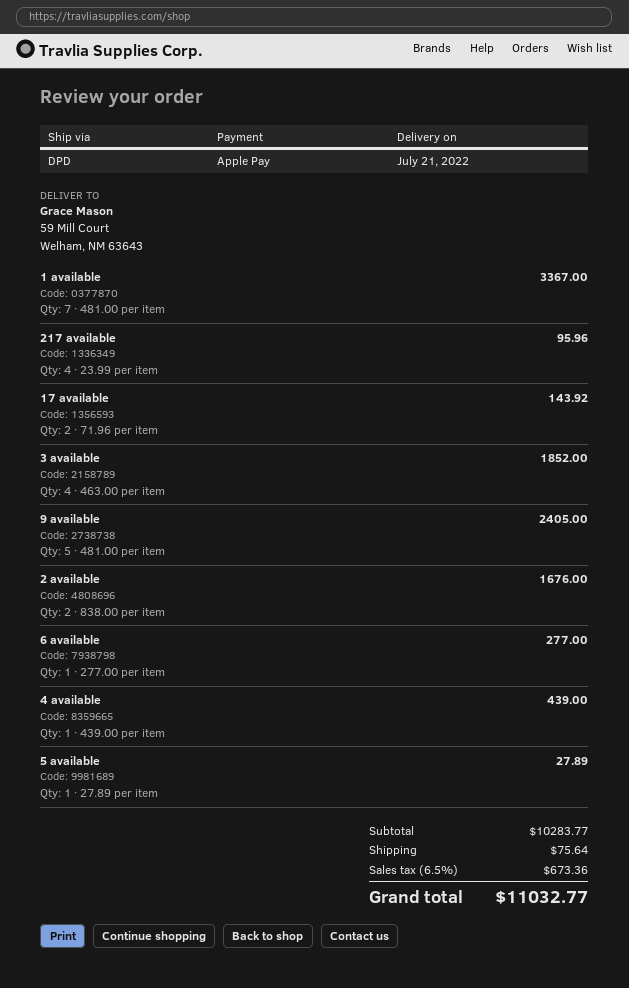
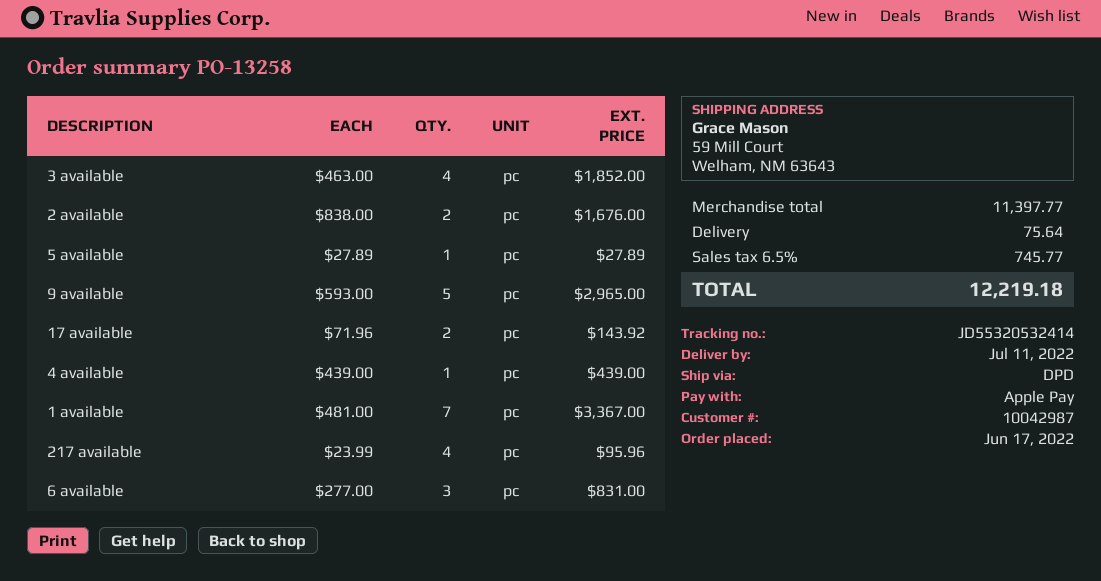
delivery date: 2022-07-21 -> 2022-07-11
9 available: 5 x 481.00 = 2405.00 -> 5 x 593.00 = 2965.00
6 available: 1 x 277.00 = 277.00 -> 3 x 277.00 = 831.00
subtotal: 10283.77 -> 11397.77
tax: 6.5% = 673.36 -> 6.5% = 745.77
total: 11032.77 -> 12219.18

